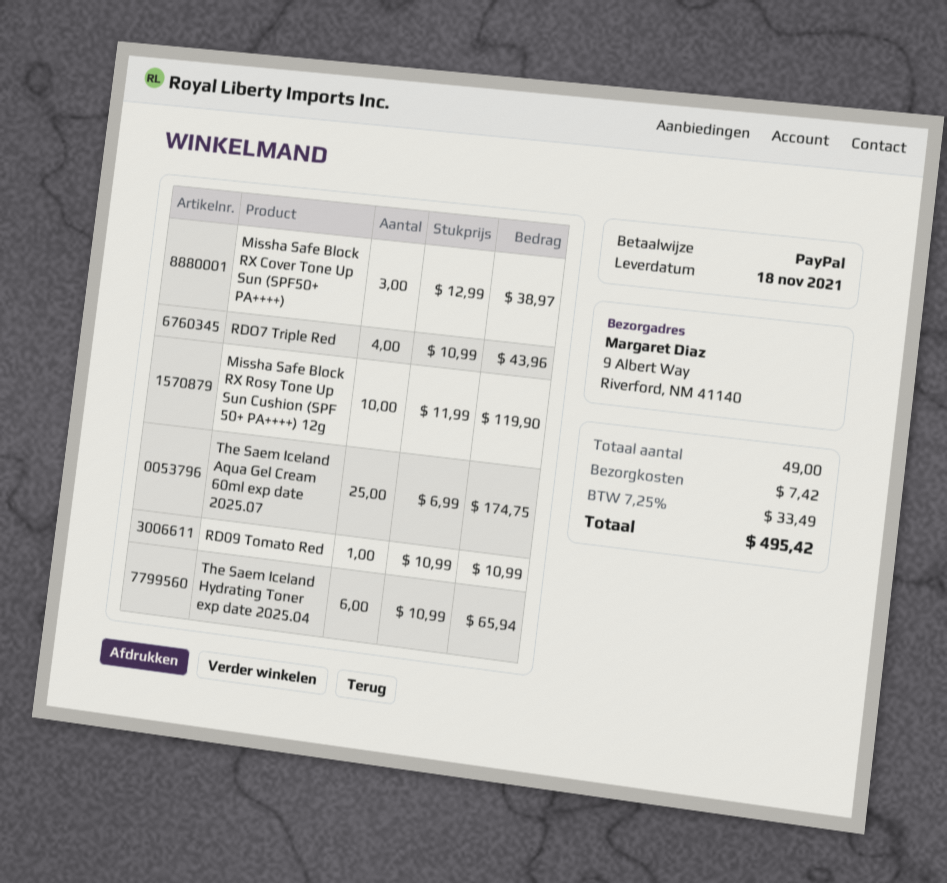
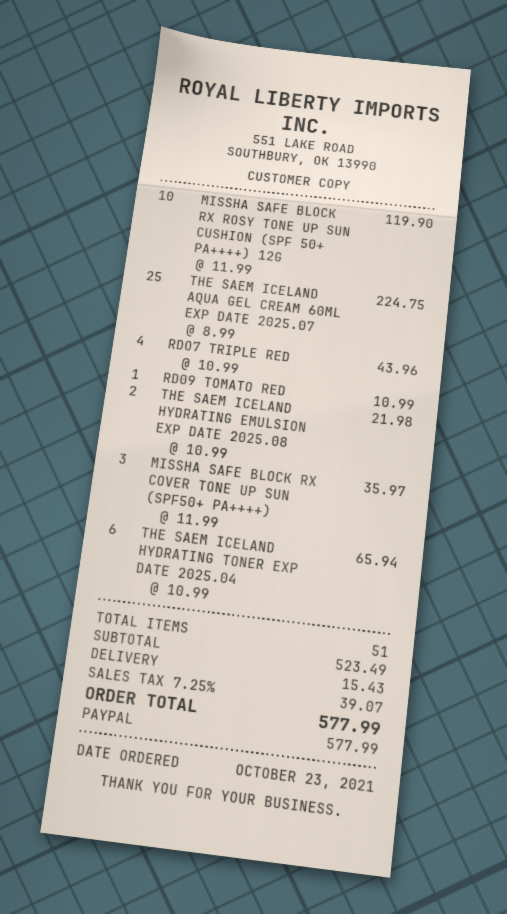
Missha Safe Block RX Cover Tone Up Sun (SPF50+ PA++++): 3 x 12.99 = 38.97 -> 3 x 11.99 = 35.97
The Saem Iceland Aqua Gel Cream 60ml exp date 2025.07: 25 x 6.99 = 174.75 -> 25 x 8.99 = 224.75
THE SAEM ICELAND HYDRATING EMULSION EXP DATE 2025.08: none -> 2 x 10.99 = 21.98
total quantity: 49 -> 51
shipping: 7.42 -> 15.43
tax: 7.25% = 33.49 -> 7.25% = 39.07
total: 495.42 -> 577.99

